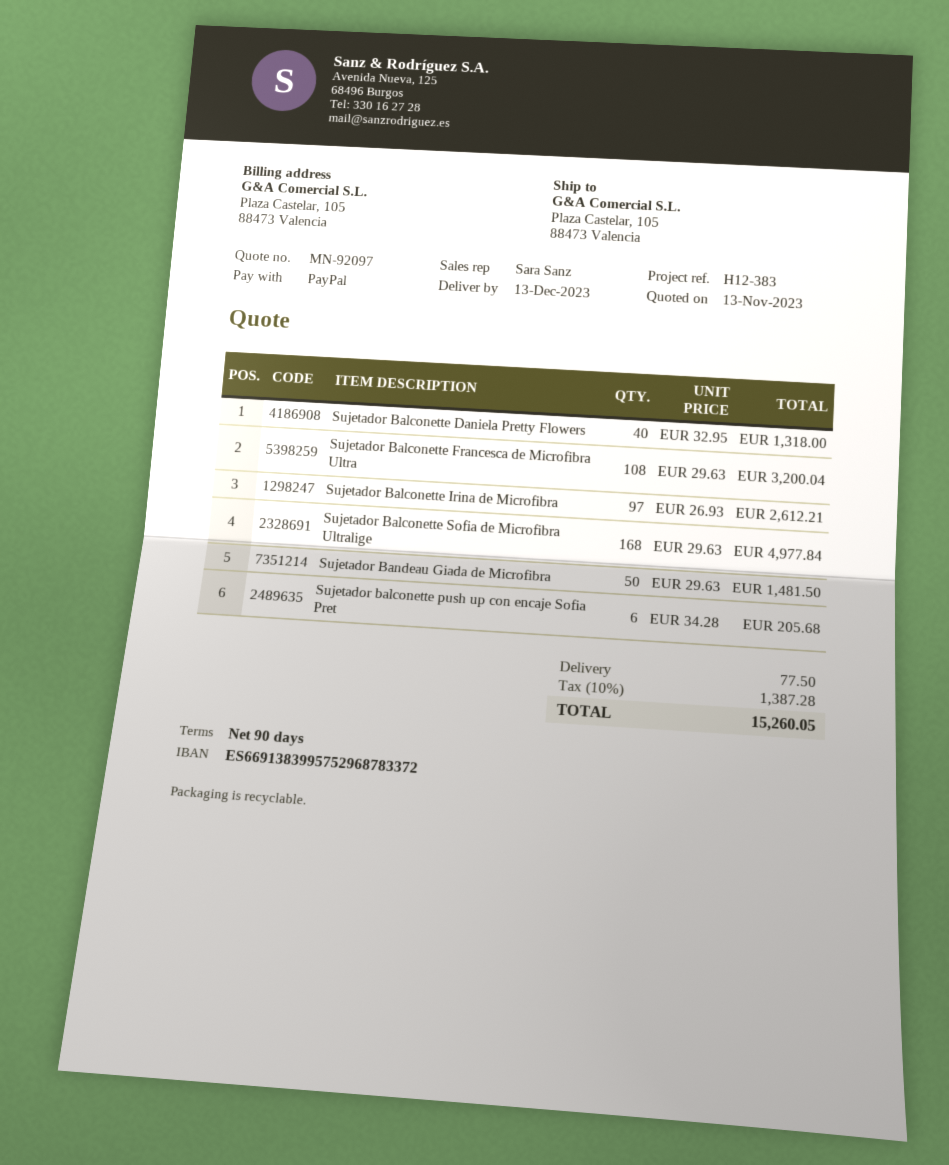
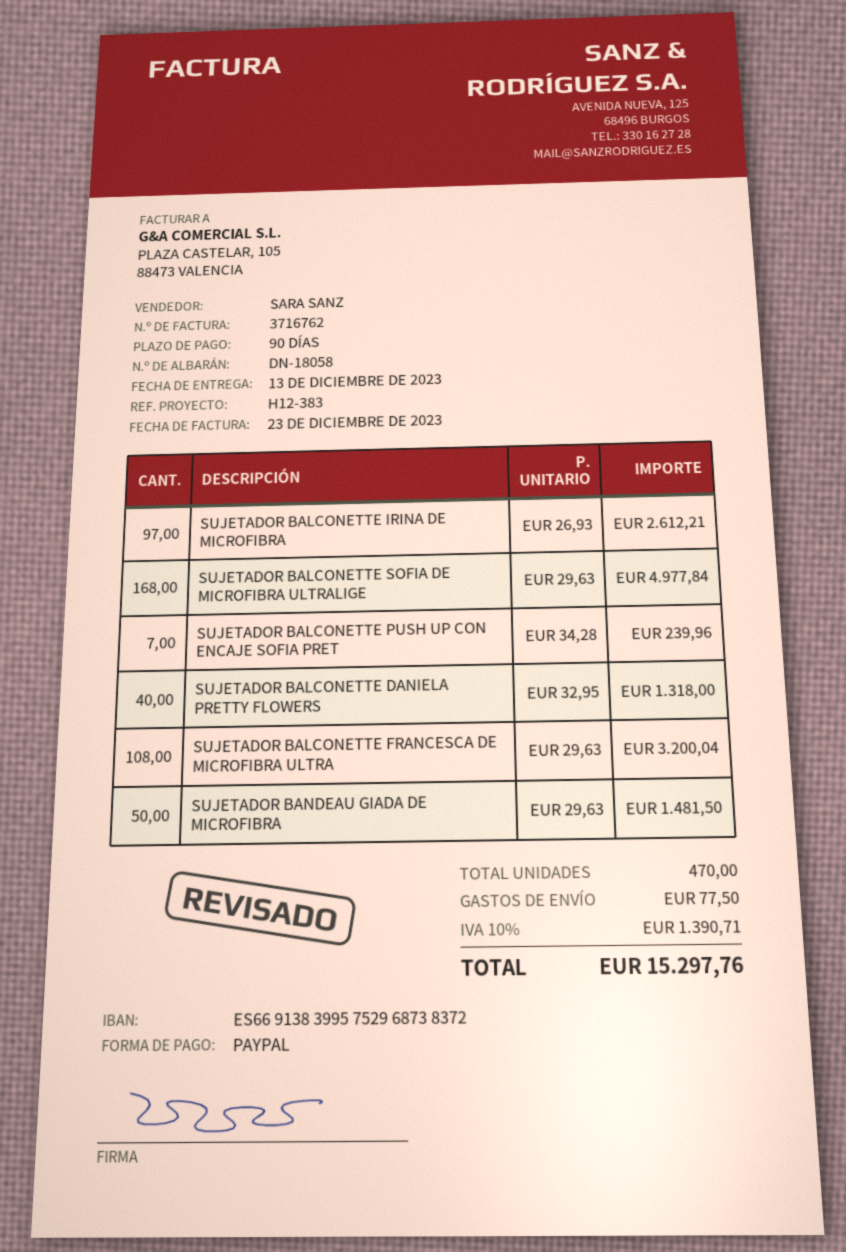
bank account: ES6691383995752968783372 -> ES6691383995752968738372
Sujetador balconette push up con encaje Sofia Pret: 6 x 34.28 = 205.68 -> 7 x 34.28 = 239.96
tax: 10% = 1387.28 -> 10% = 1390.71
total: 15260.05 -> 15297.76

